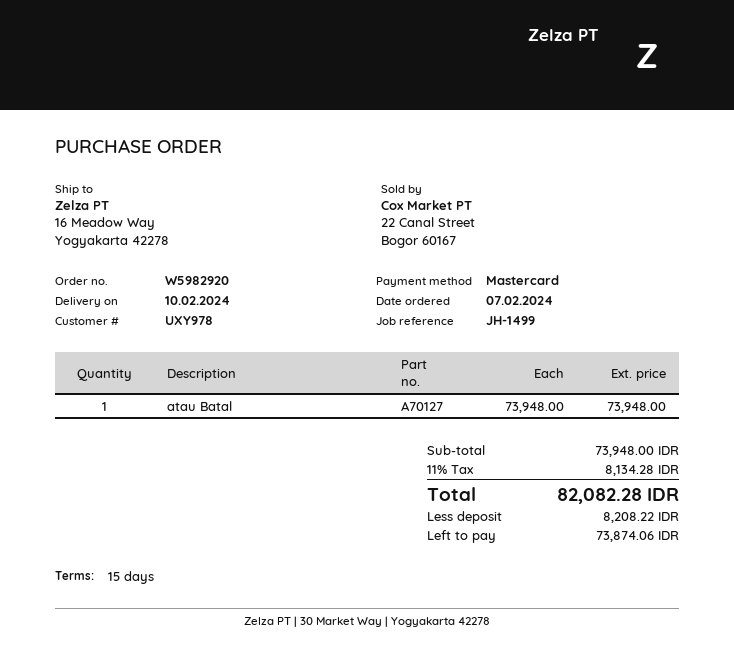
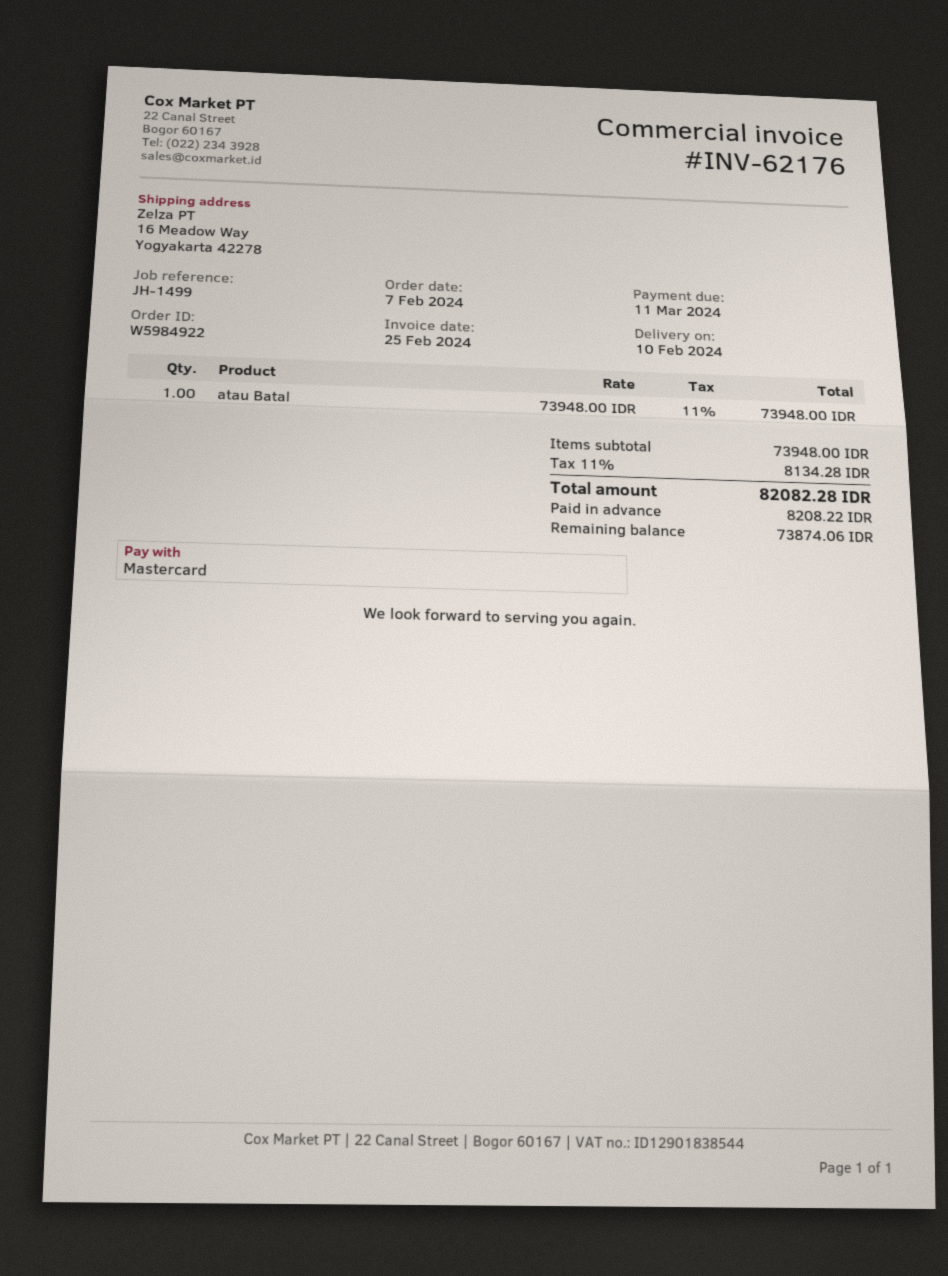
order number: W5982920 -> W5984922

